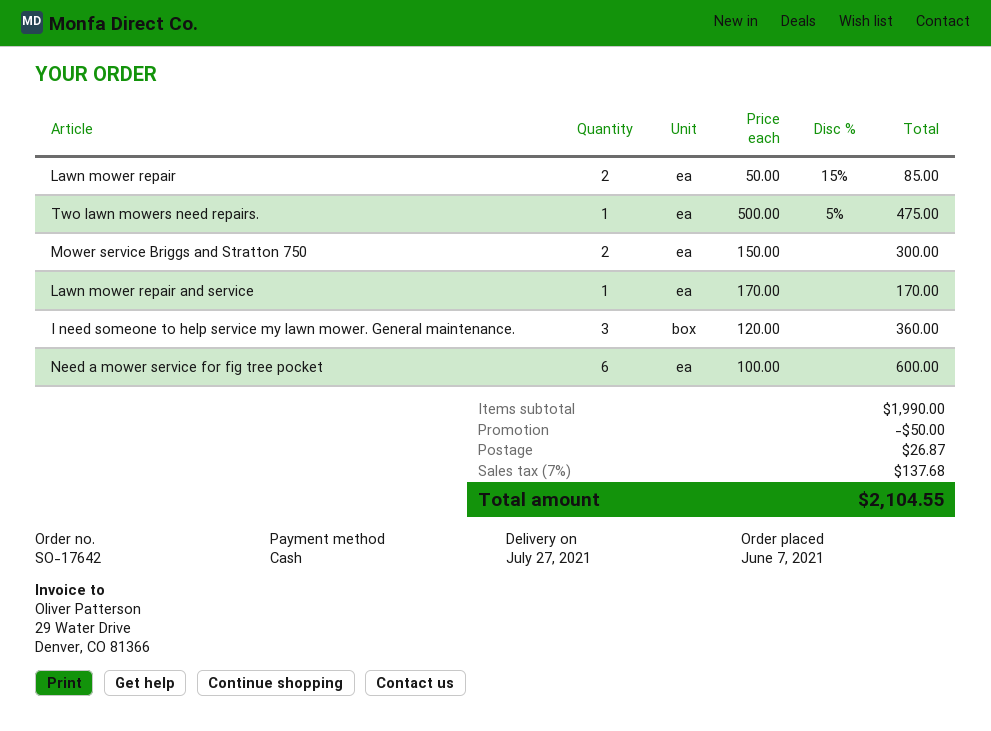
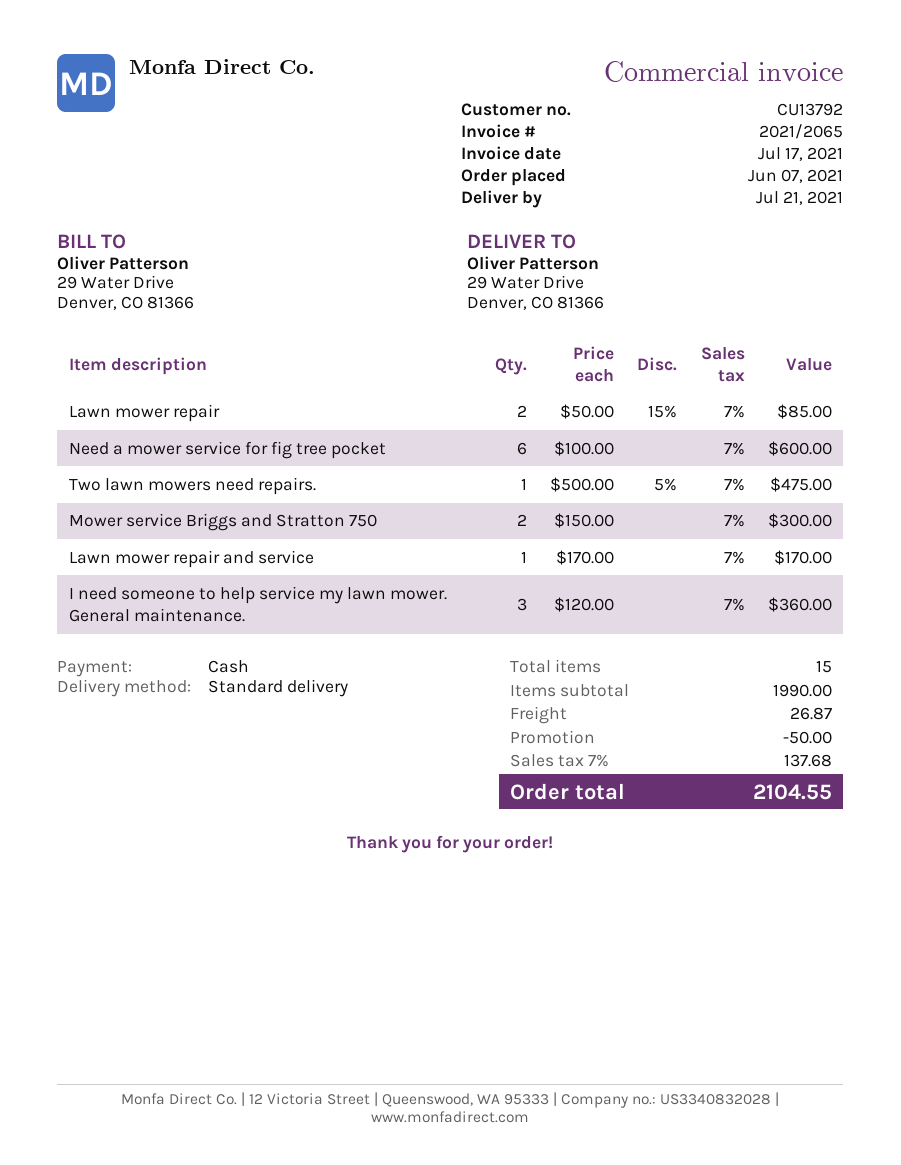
delivery date: 2021-07-27 -> 2021-07-21

